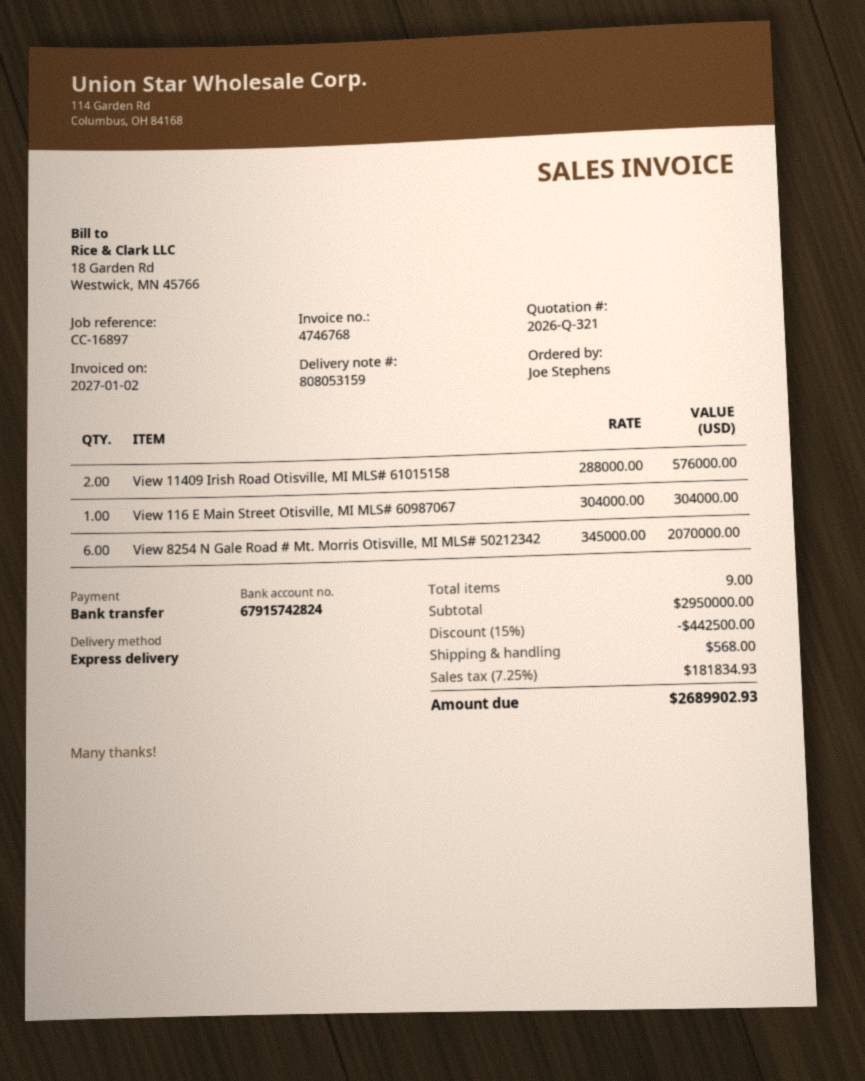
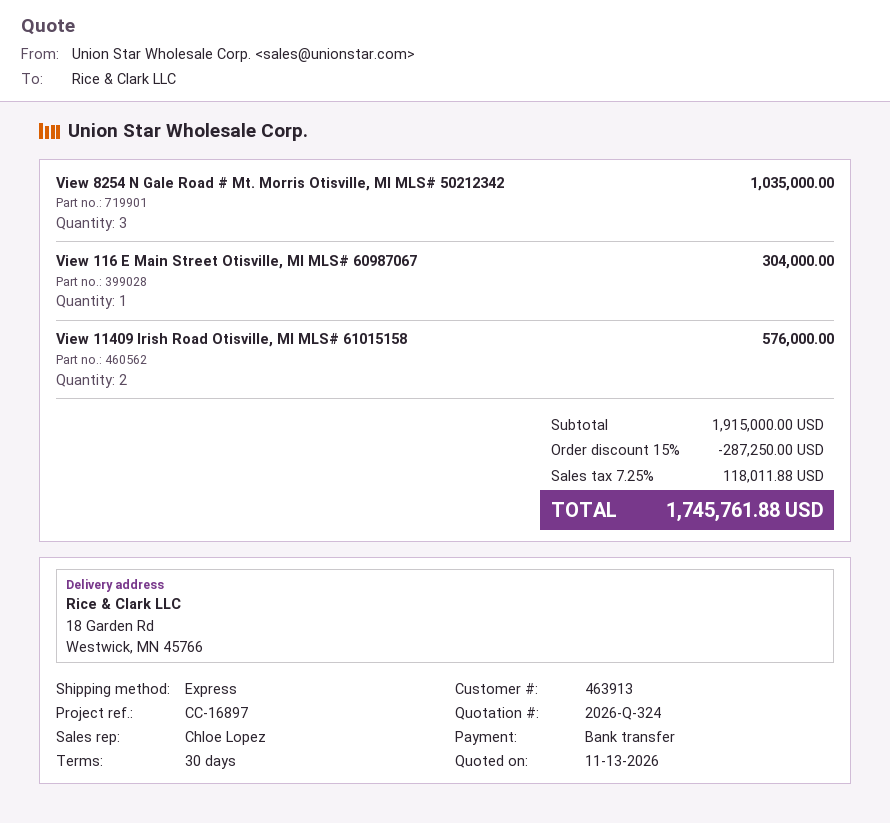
quote number: 2026-Q-321 -> 2026-Q-324
View 8254 N Gale Road # Mt. Morris Otisville, MI MLS# 50212342: 6 for 2070000.00 -> 3 for 1035000.00
subtotal: 2950000.00 -> 1915000.00
discount: 15% = 442500.00 -> 15% = 287250.00
shipping: 568.00 -> none
tax: 7.25% = 181834.93 -> 7.25% = 118011.88
total: 2689902.93 -> 1745761.88

